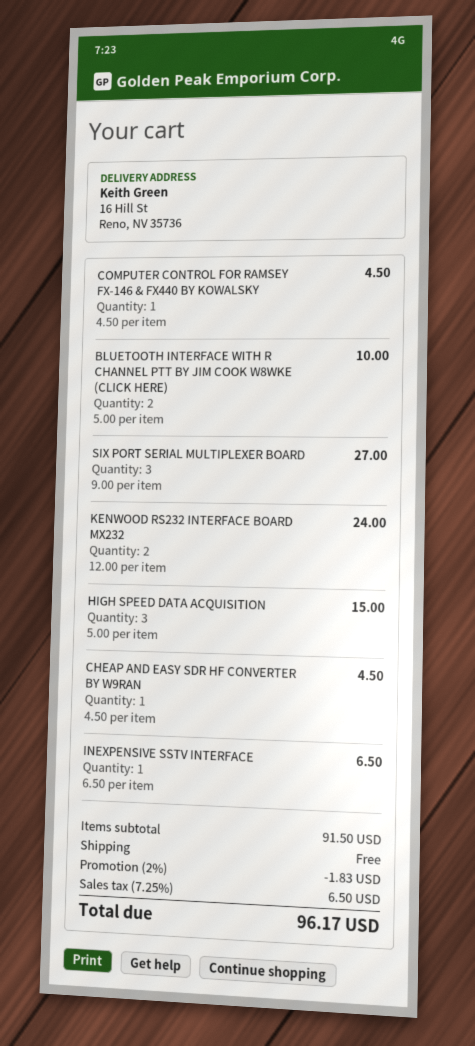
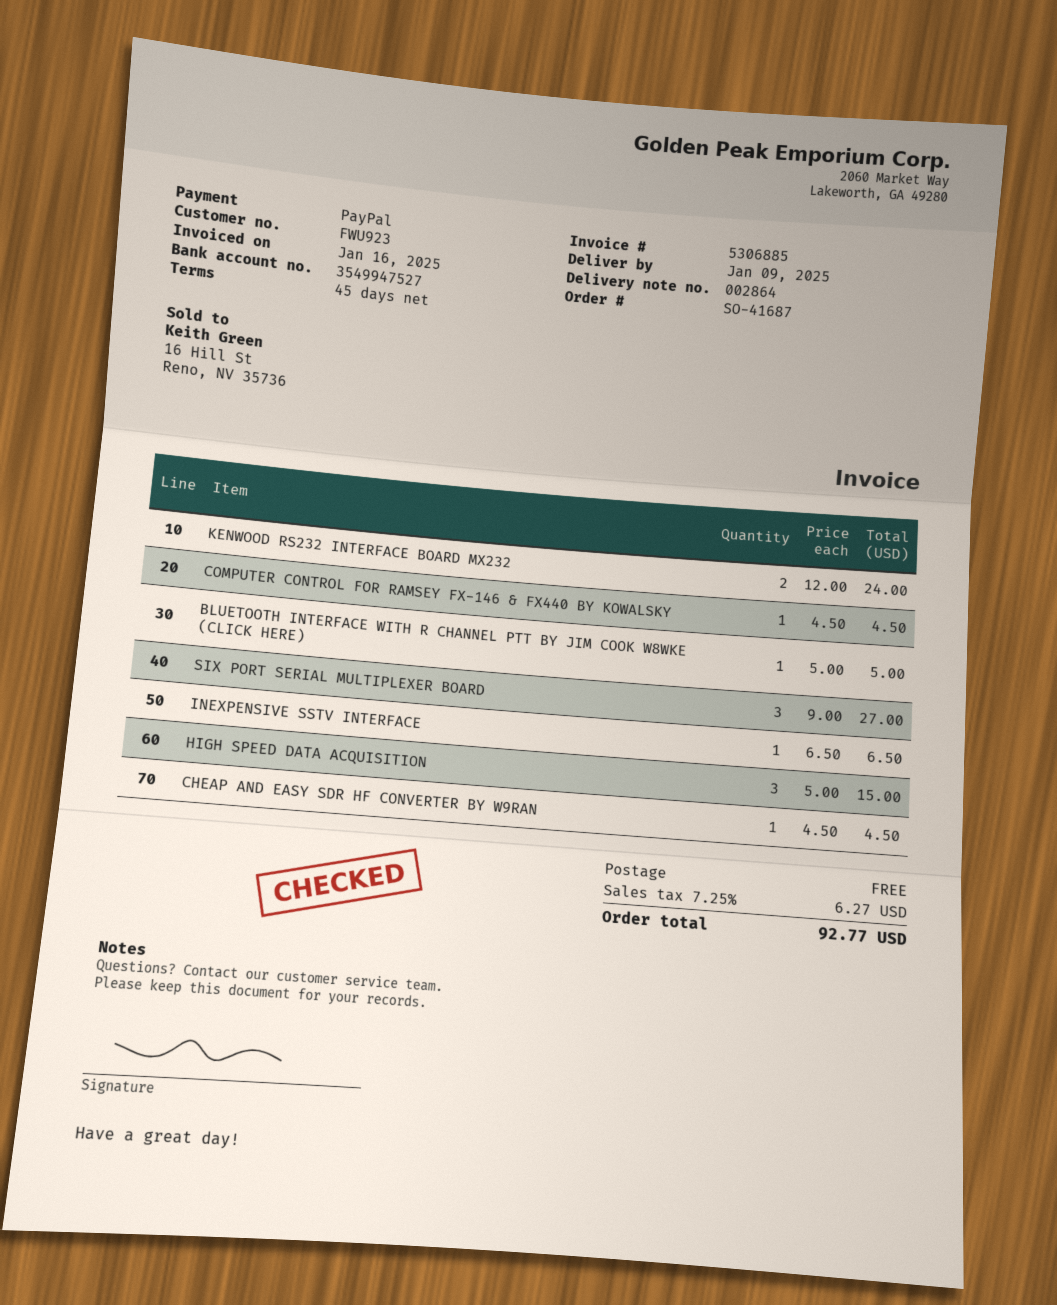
BLUETOOTH INTERFACE WITH R CHANNEL PTT BY JIM COOK W8WKE (CLICK HERE): 2 x 5.00 = 10.00 -> 1 x 5.00 = 5.00
discount: 2% = 1.83 -> none
tax: 7.25% = 6.50 -> 7.25% = 6.27
total: 96.17 -> 92.77

